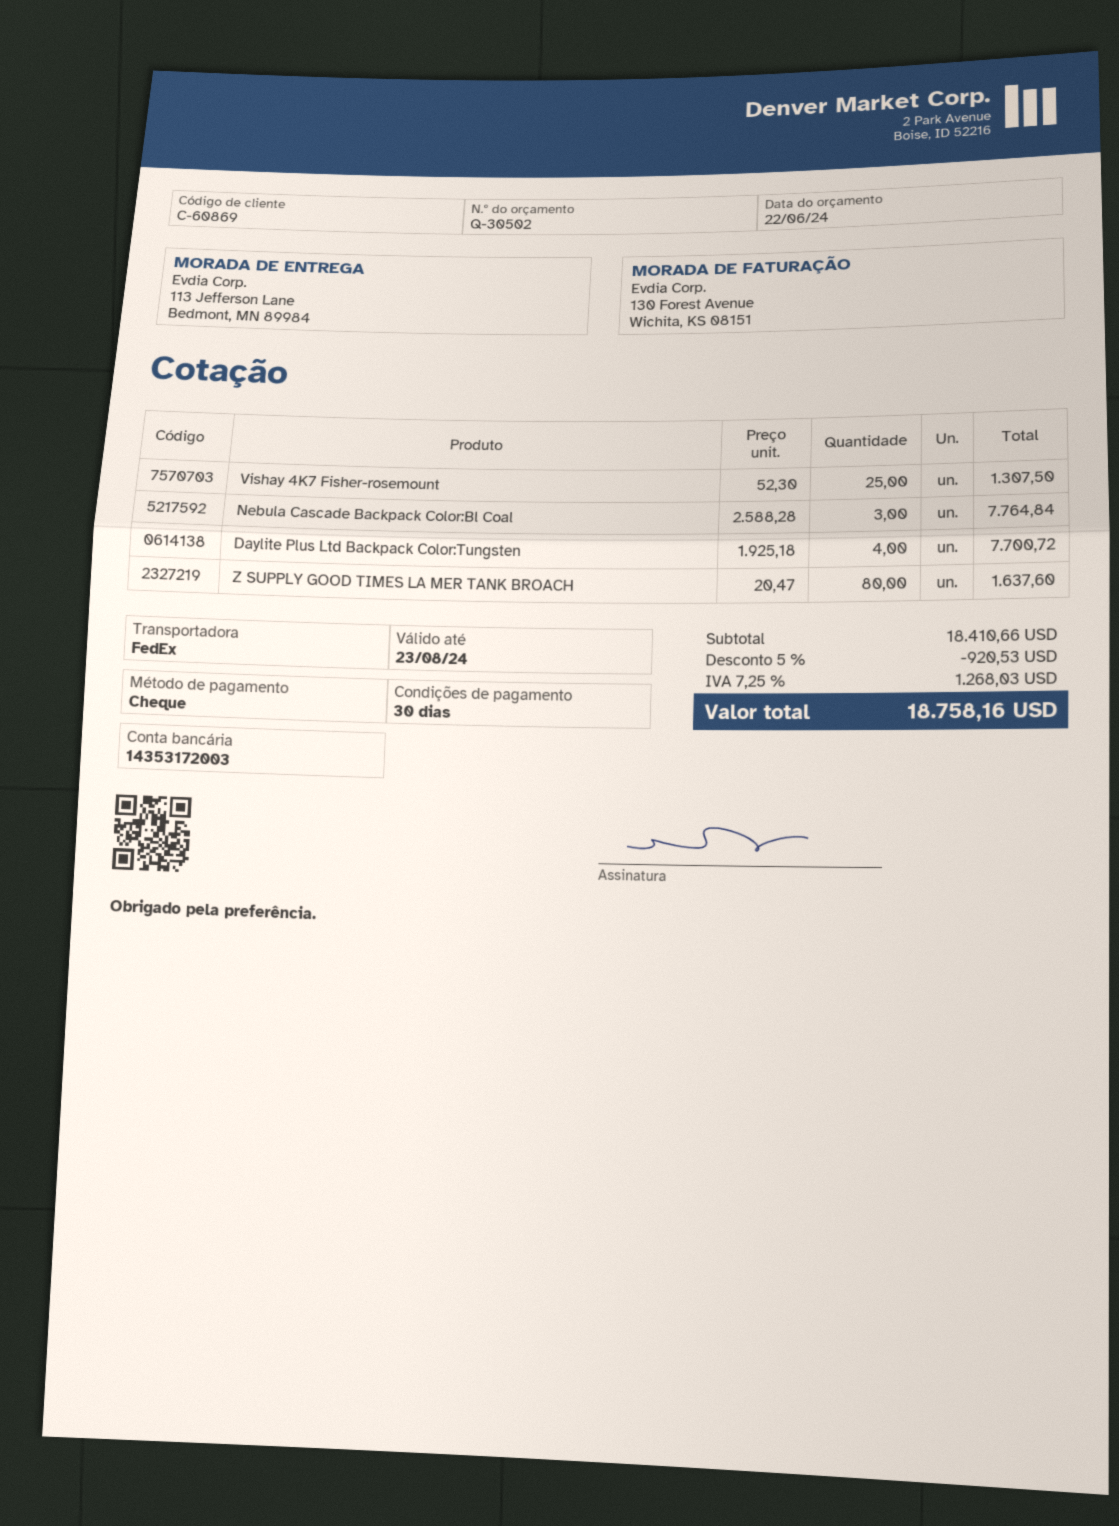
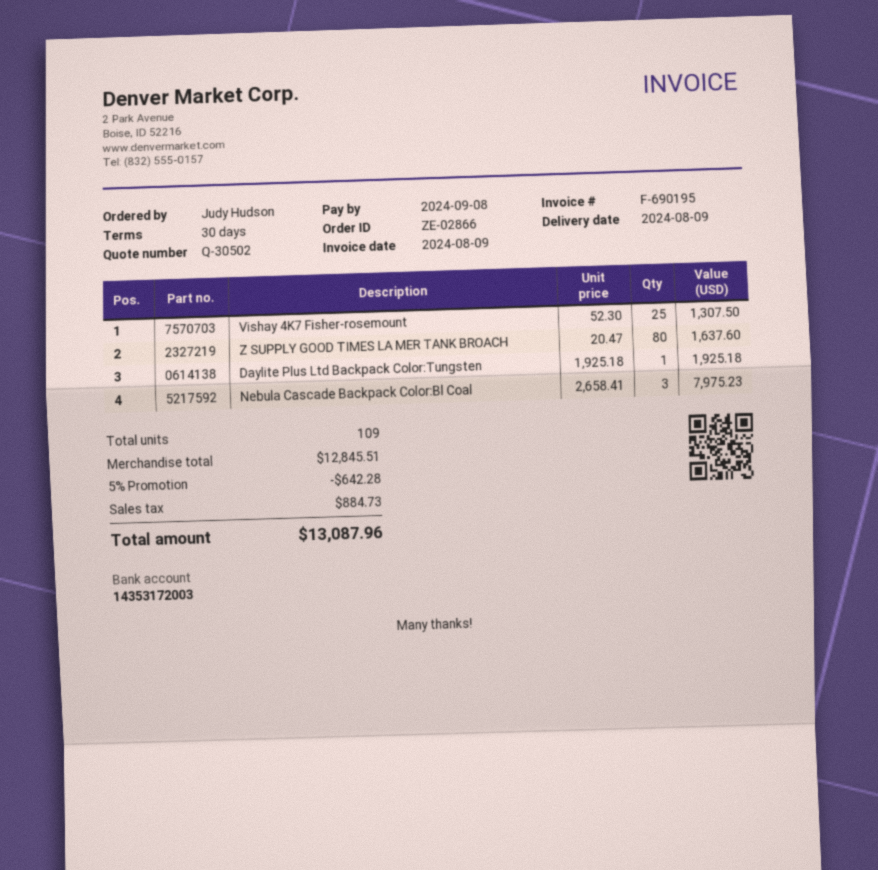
Nebula Cascade Backpack Color:Bl Coal: 3 x 2588.28 = 7764.84 -> 3 x 2658.41 = 7975.23
Daylite Plus Ltd Backpack Color:Tungsten: 4 x 1925.18 = 7700.72 -> 1 x 1925.18 = 1925.18
subtotal: 18410.66 -> 12845.51
discount: 5% = 920.53 -> 5% = 642.28
tax: 1268.03 -> 884.73
total: 18758.16 -> 13087.96

